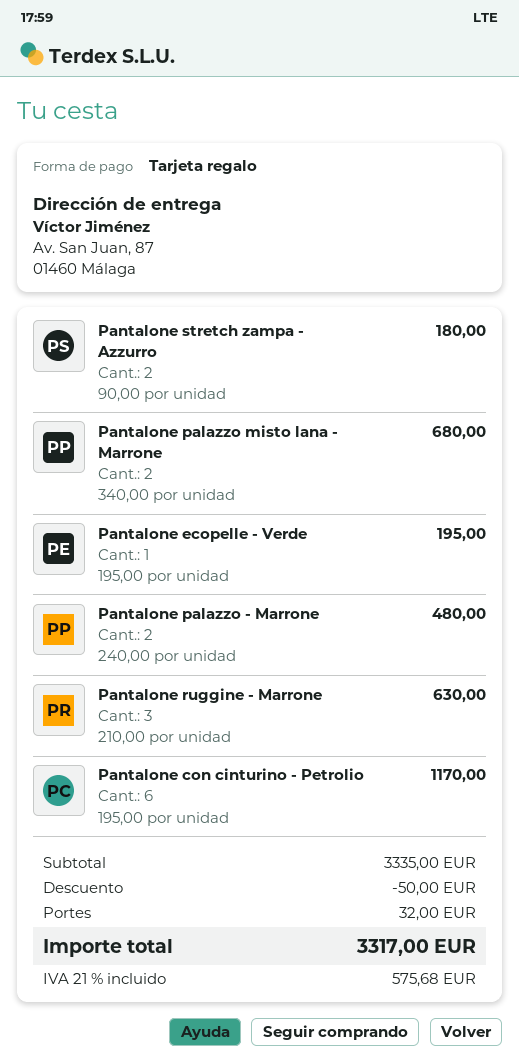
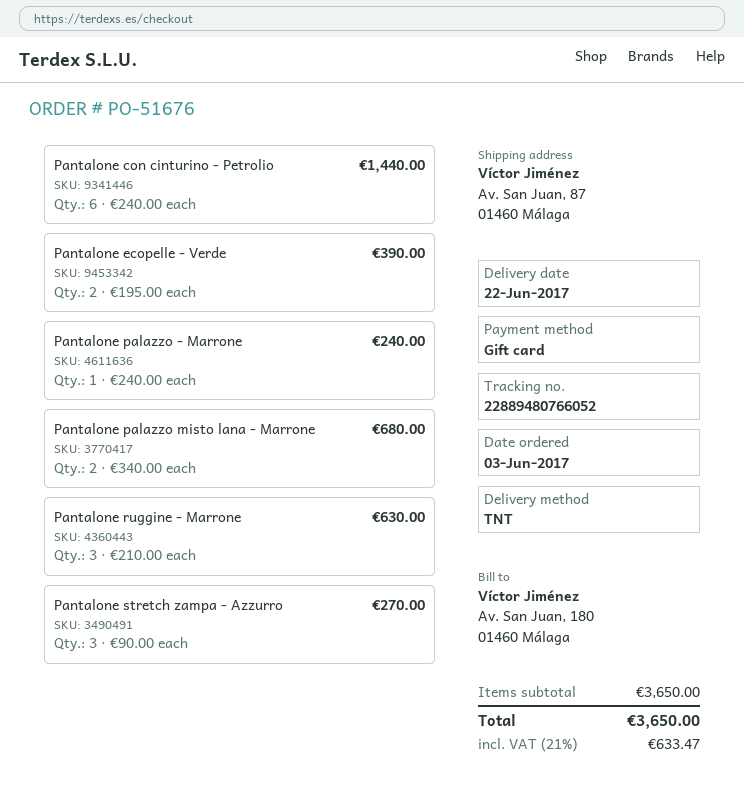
Pantalone stretch zampa - Azzurro: 2 x 90.00 = 180.00 -> 3 x 90.00 = 270.00
Pantalone ecopelle - Verde: 1 x 195.00 = 195.00 -> 2 x 195.00 = 390.00
Pantalone palazzo - Marrone: 2 x 240.00 = 480.00 -> 1 x 240.00 = 240.00
Pantalone con cinturino - Petrolio: 6 x 195.00 = 1170.00 -> 6 x 240.00 = 1440.00
subtotal: 3335.00 -> 3650.00
discount: 50.00 -> none
shipping: 32.00 -> none
tax: 21% = 575.68 -> 21% = 633.47
total: 3317.00 -> 3650.00

